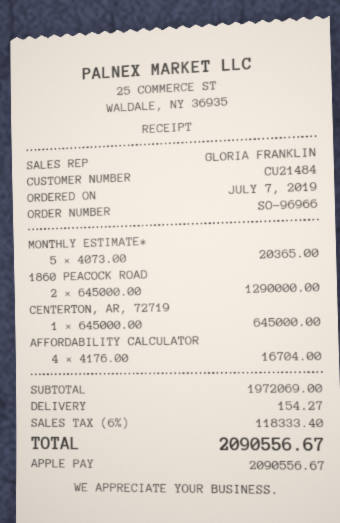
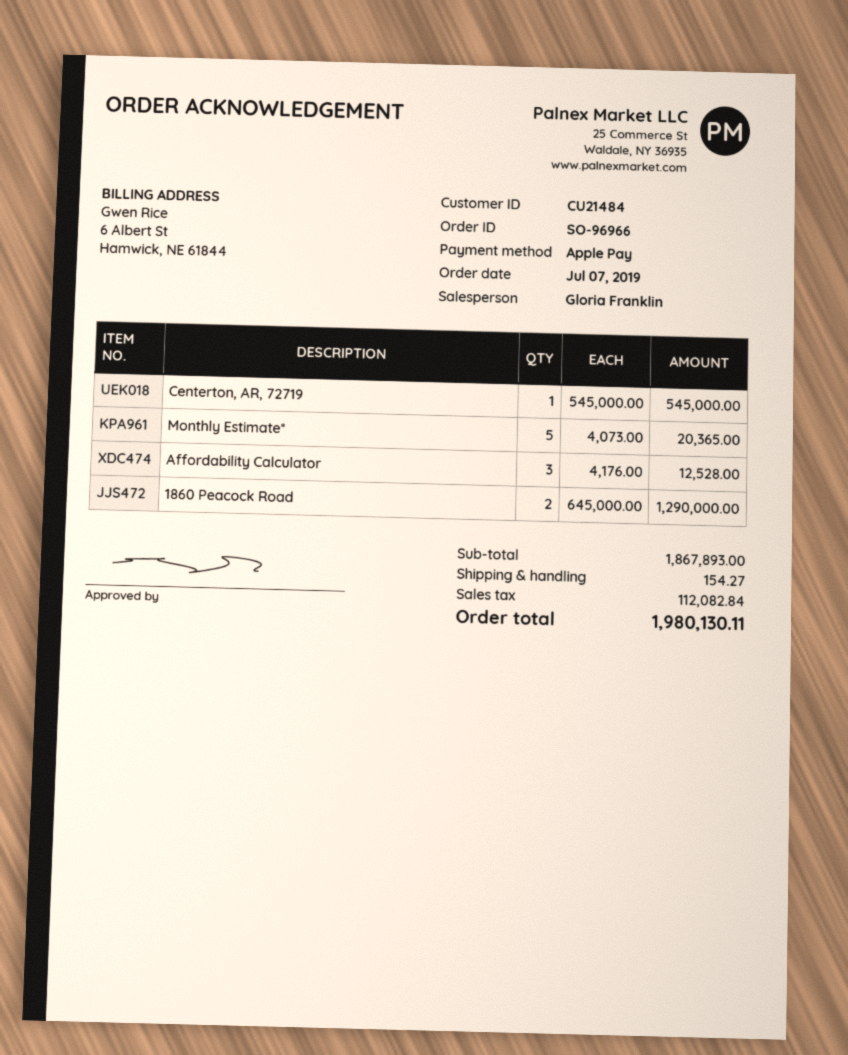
CENTERTON, AR, 72719: 1 x 645000.00 = 645000.00 -> 1 x 545000.00 = 545000.00
AFFORDABILITY CALCULATOR: 4 x 4176.00 = 16704.00 -> 3 x 4176.00 = 12528.00
subtotal: 1972069.00 -> 1867893.00
tax: 118333.40 -> 112082.84
total: 2090556.67 -> 1980130.11

